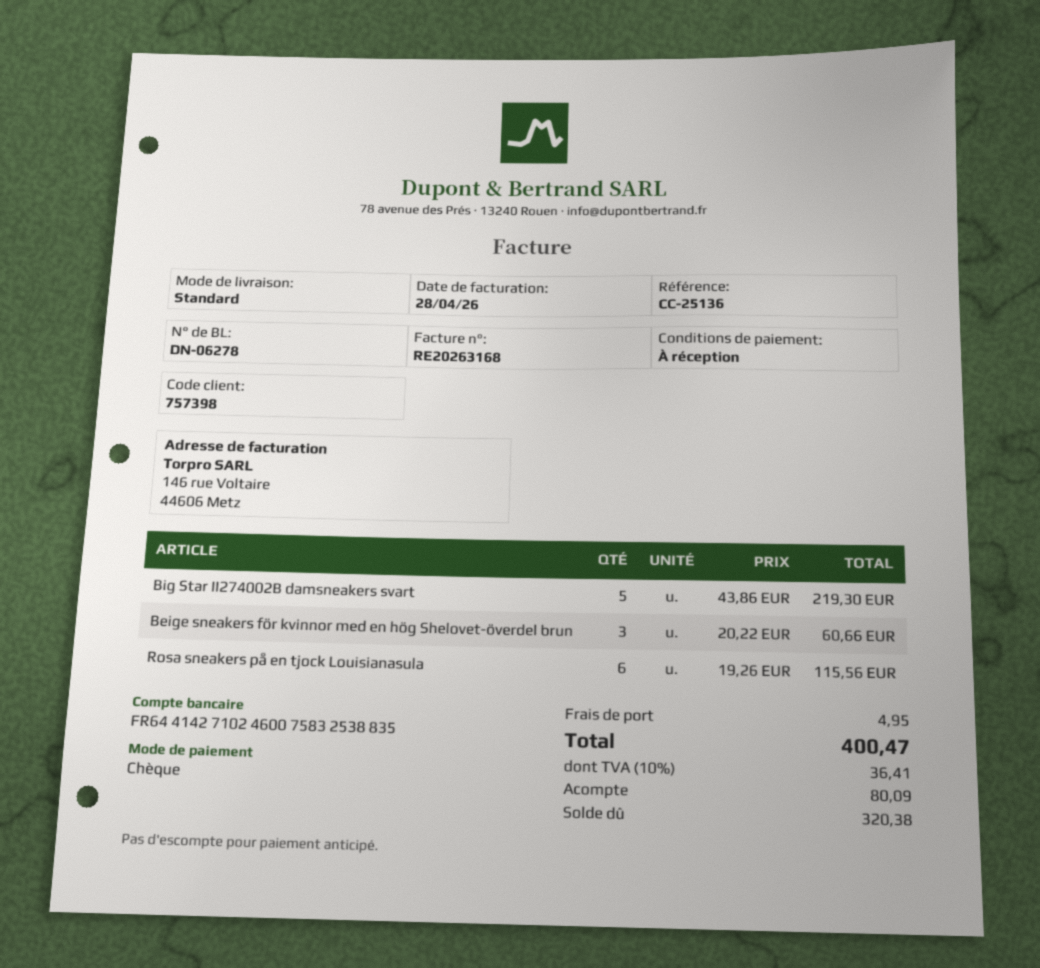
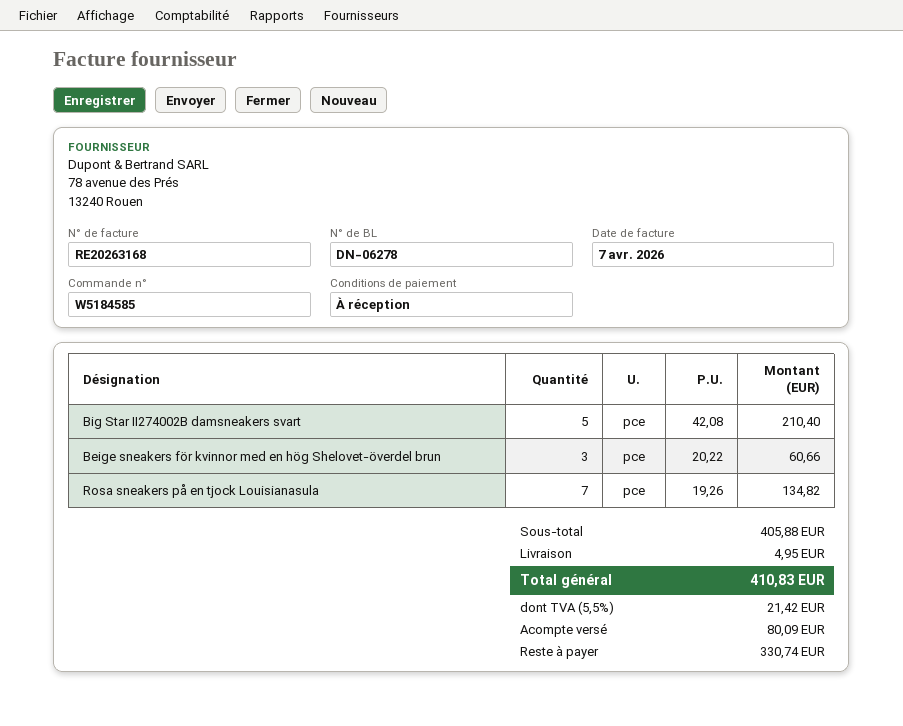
invoice date: 2026-04-28 -> 2026-04-07
Big Star II274002B damsneakers svart: 5 x 43.86 = 219.30 -> 5 x 42.08 = 210.40
Rosa sneakers på en tjock Louisianasula: 6 x 19.26 = 115.56 -> 7 x 19.26 = 134.82
tax: 10% = 36.41 -> 5.5% = 21.42
total: 400.47 -> 410.83
balance: 320.38 -> 330.74

